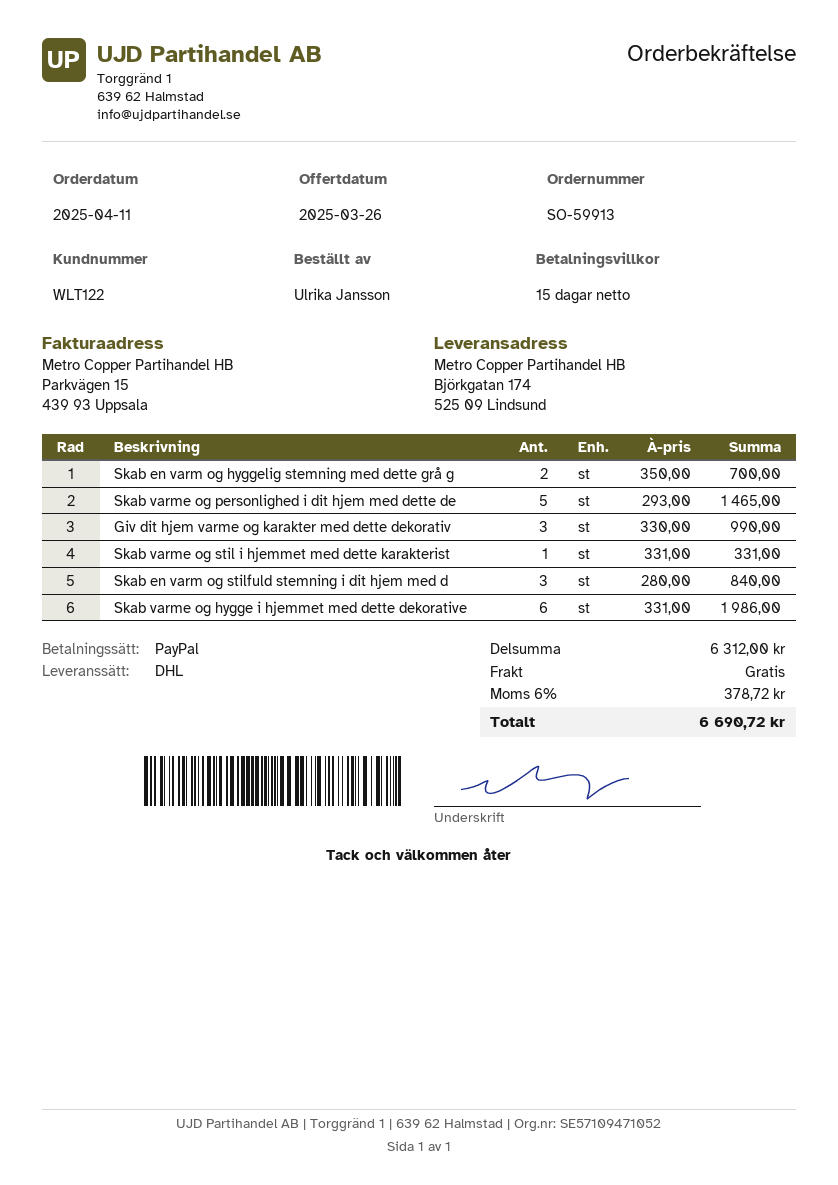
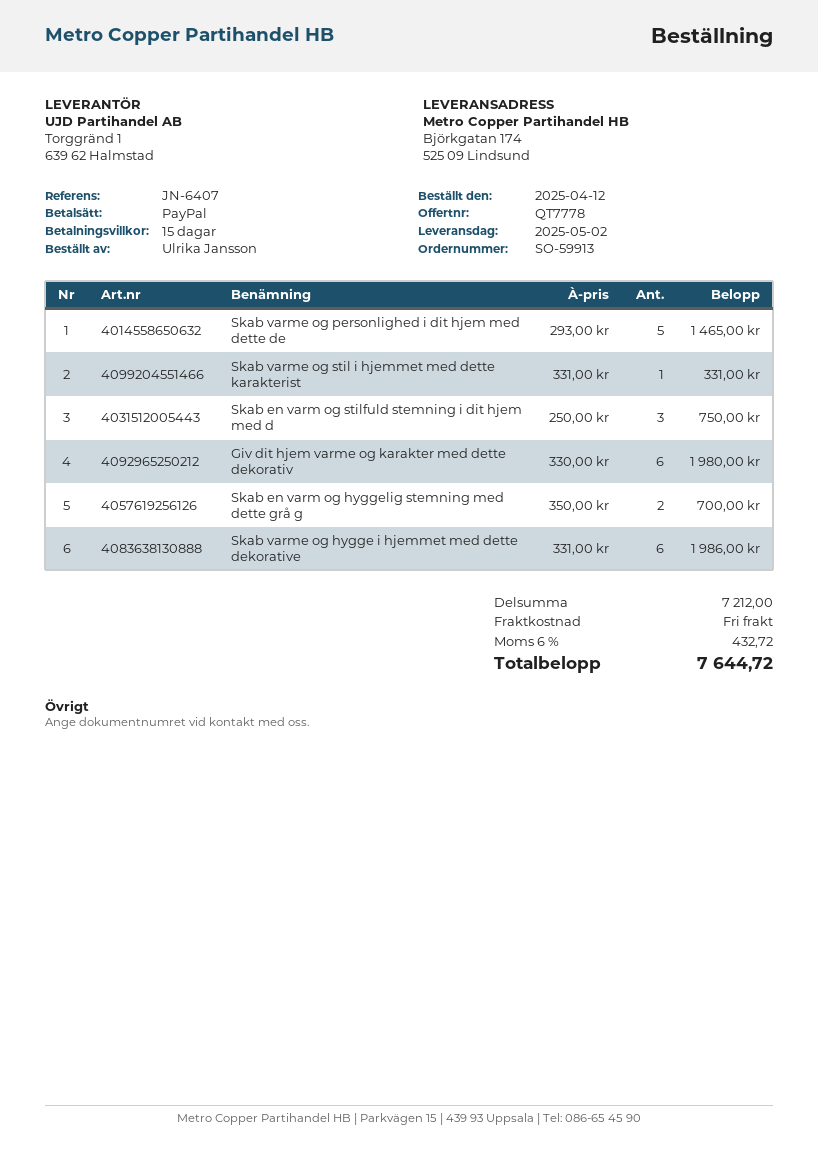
order date: 2025-04-11 -> 2025-04-12
Giv dit hjem varme og karakter med dette dekorativ: 3 x 330.00 = 990.00 -> 6 x 330.00 = 1980.00
Skab en varm og stilfuld stemning i dit hjem med d: 3 x 280.00 = 840.00 -> 3 x 250.00 = 750.00
subtotal: 6312.00 -> 7212.00
tax: 6% = 378.72 -> 6% = 432.72
total: 6690.72 -> 7644.72

